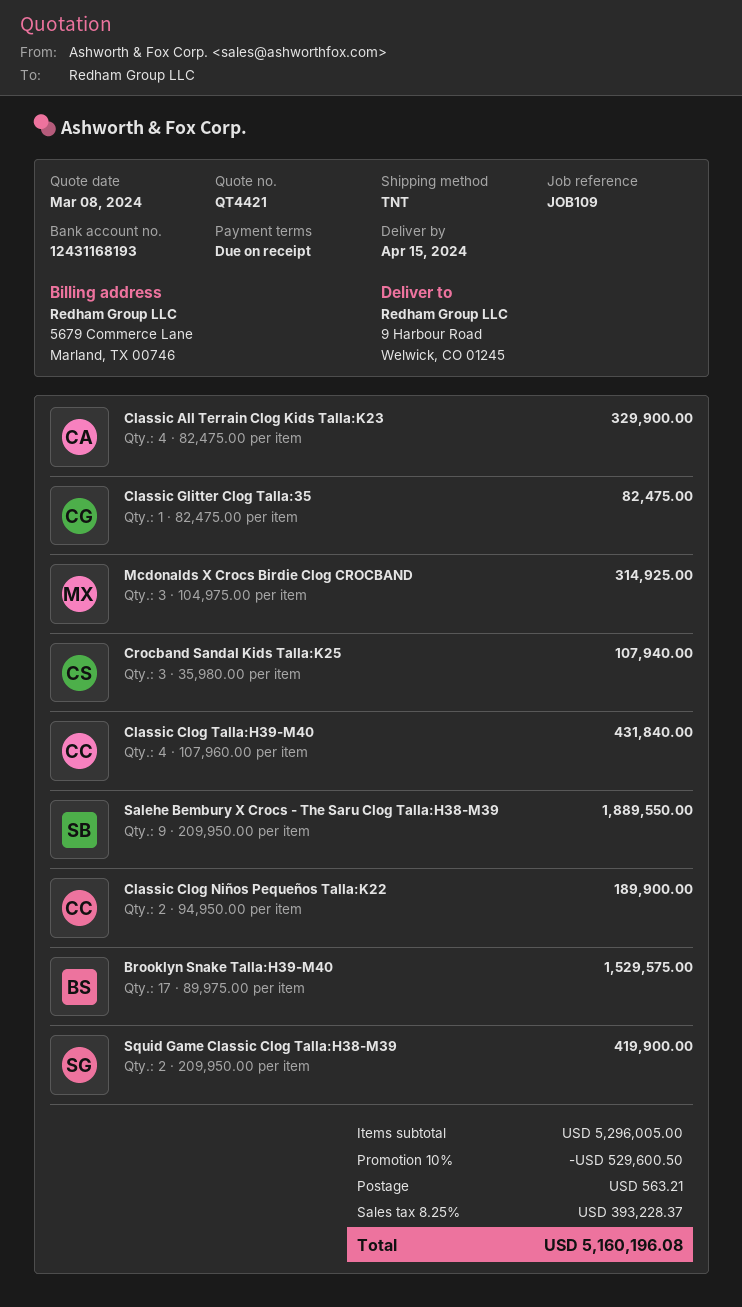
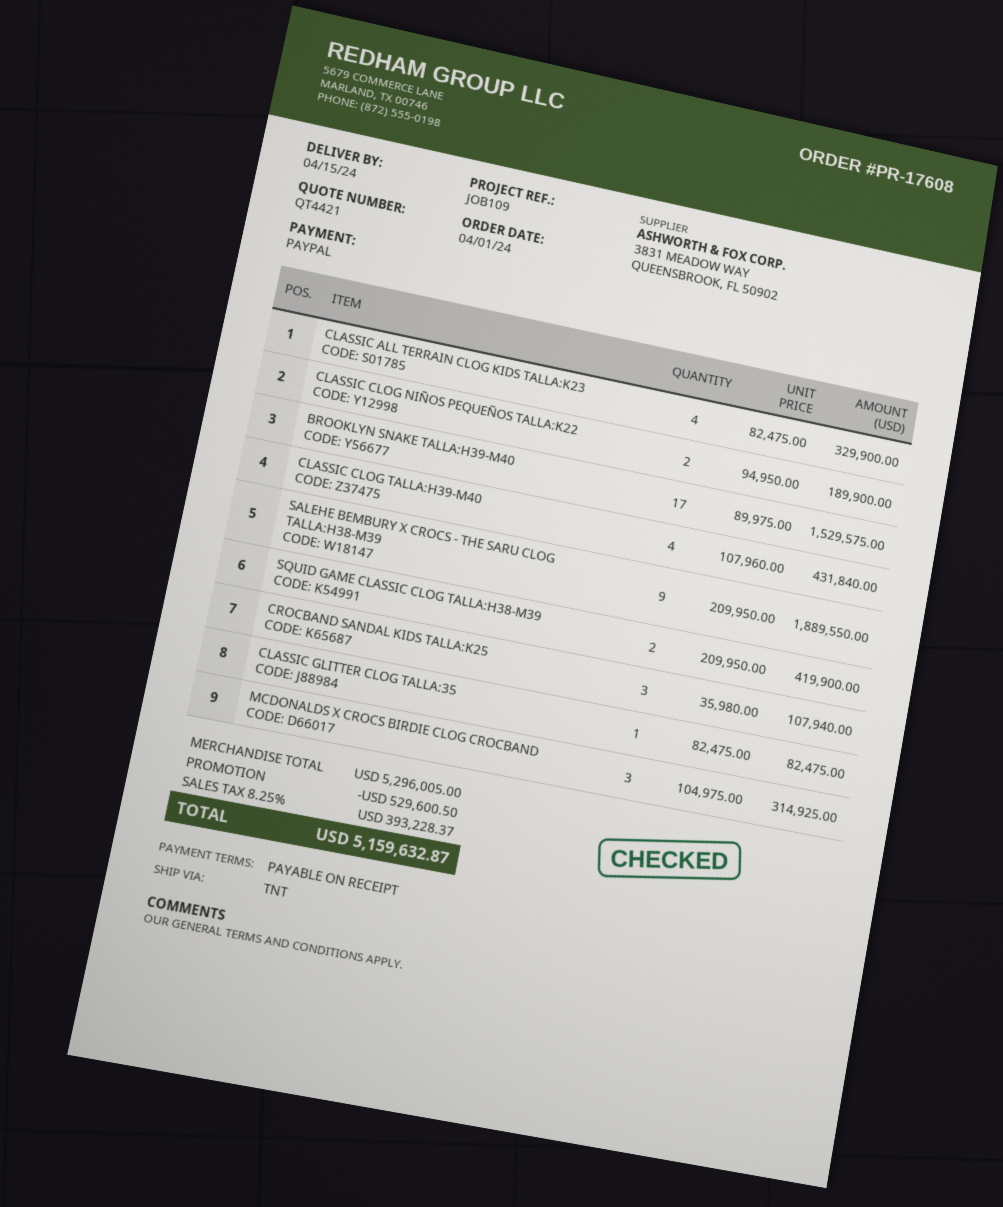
shipping: 563.21 -> none
total: 5160196.08 -> 5159632.87

